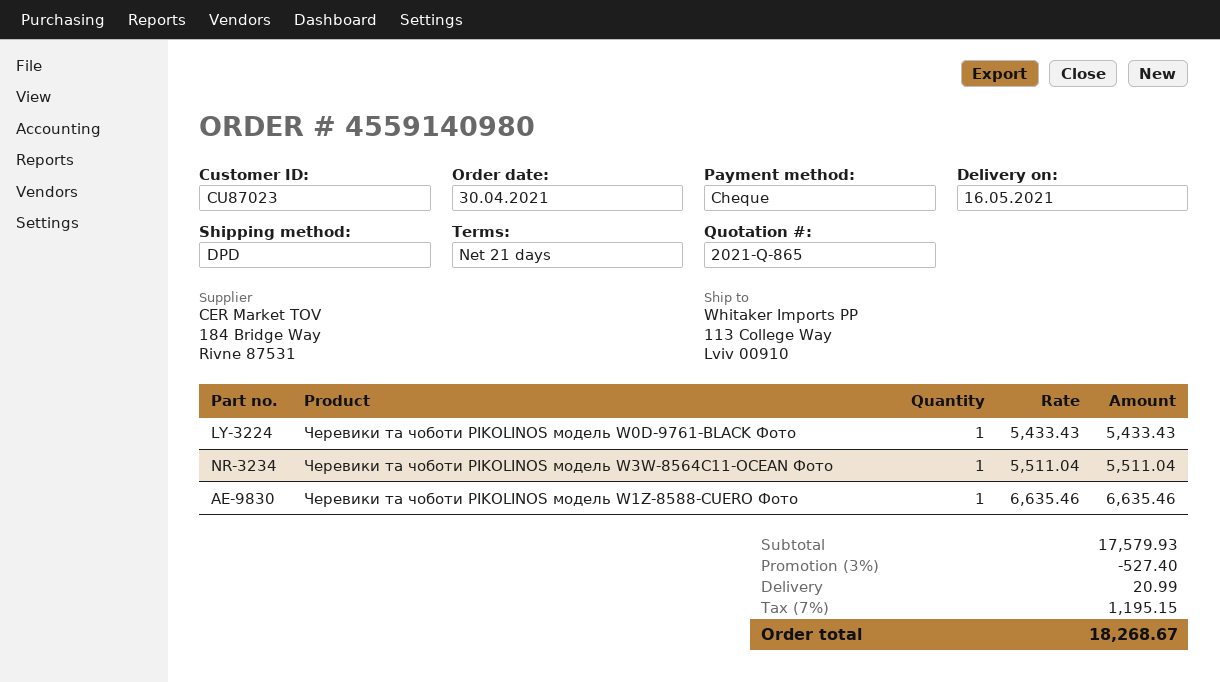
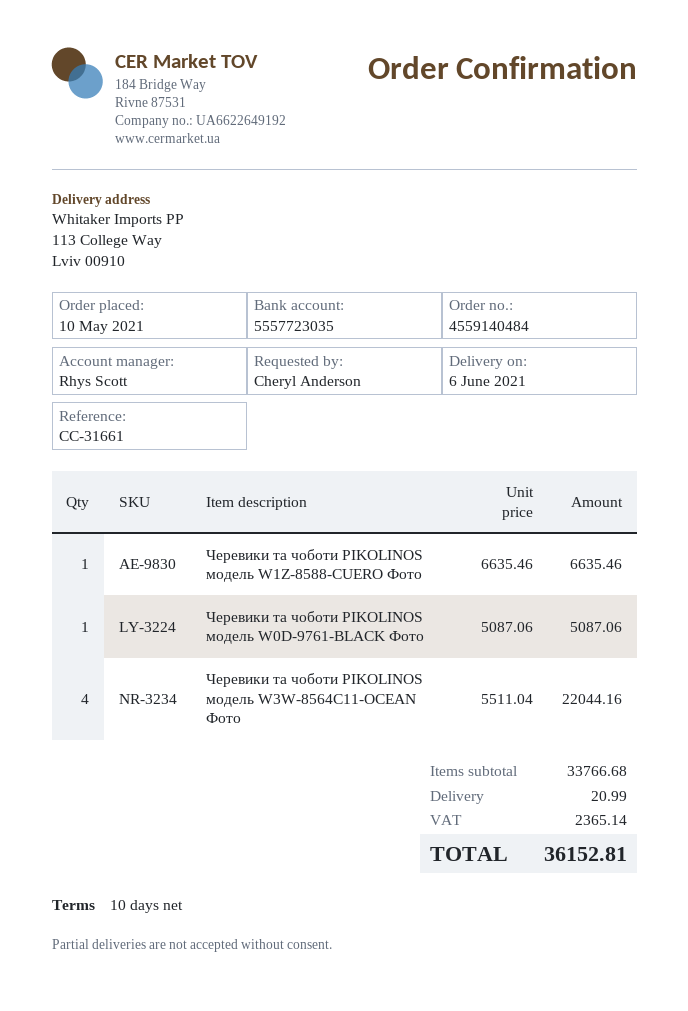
order number: 4559140980 -> 4559140484
order date: 2021-04-30 -> 2021-05-10
delivery date: 2021-05-16 -> 2021-06-06
payment terms: 21 days -> 10 days
Черевики та чоботи PIKOLINOS модель W0D-9761-BLACK Фото: 1 x 5433.43 = 5433.43 -> 1 x 5087.06 = 5087.06
Черевики та чоботи PIKOLINOS модель W3W-8564C11-OCEAN Фото: 1 x 5511.04 = 5511.04 -> 4 x 5511.04 = 22044.16
subtotal: 17579.93 -> 33766.68
discount: 3% = 527.40 -> none
tax: 1195.15 -> 2365.14
total: 18268.67 -> 36152.81

